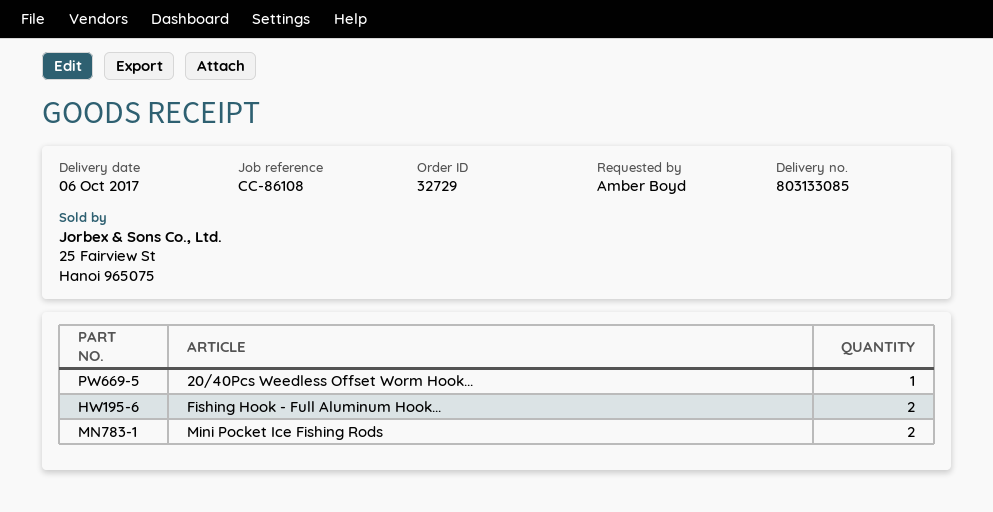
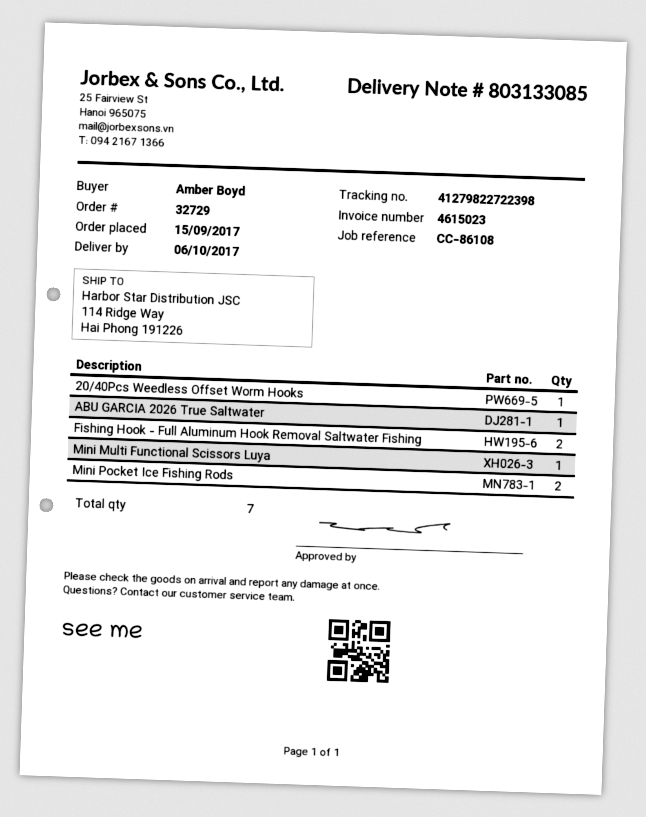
ABU GARCIA 2026 True Saltwater: none -> 1
Mini Multi Functional Scissors Luya: none -> 1

